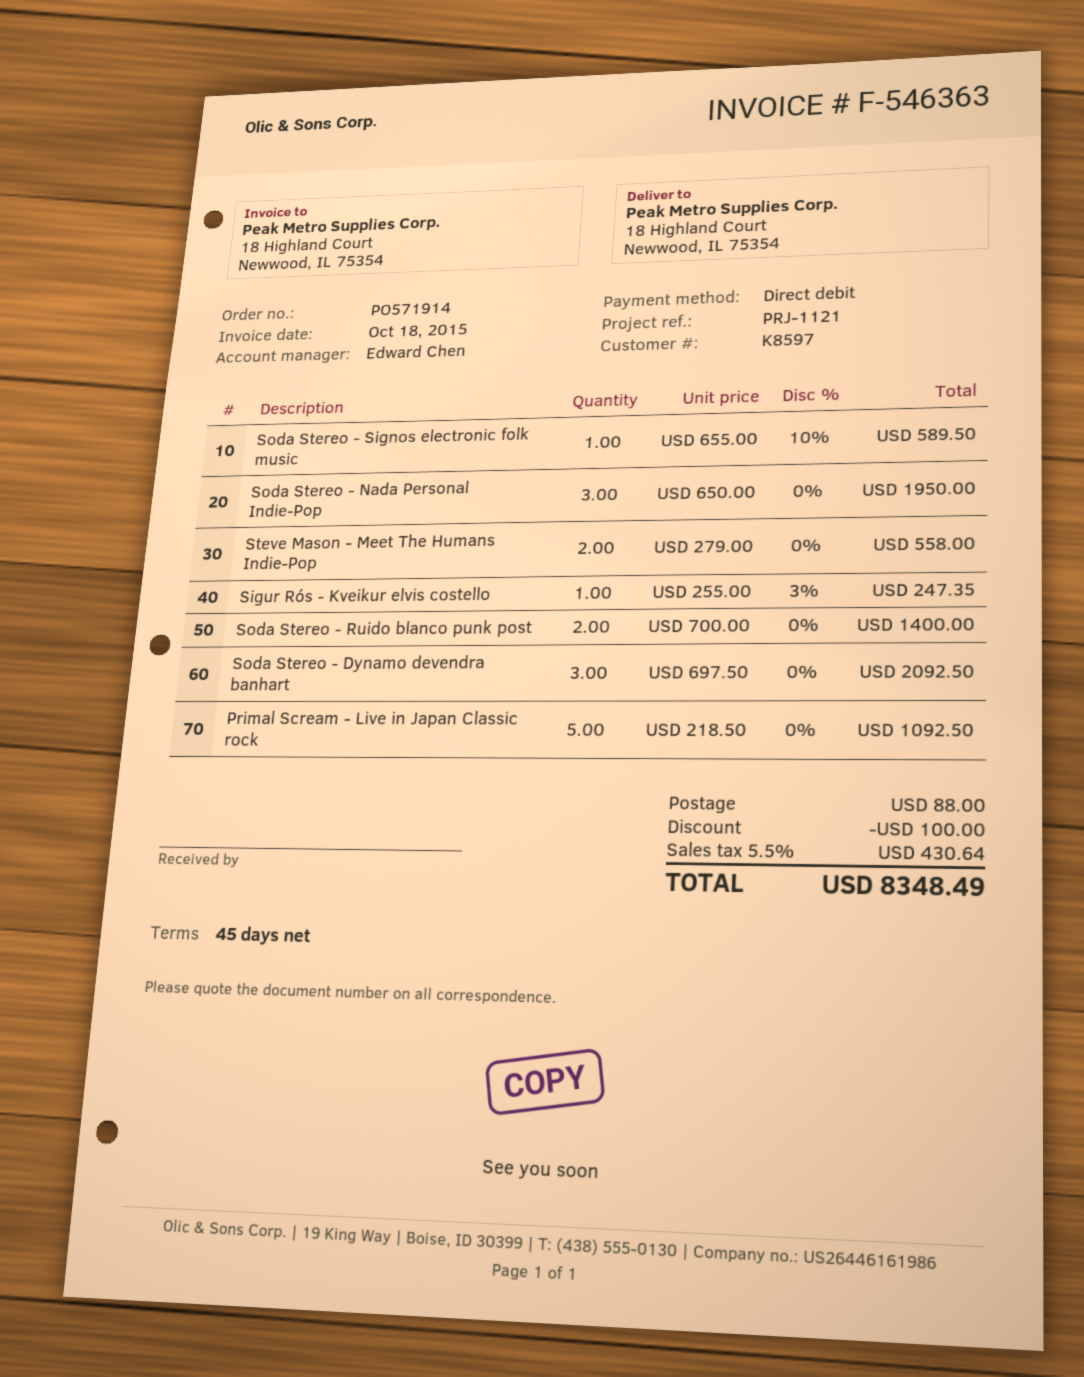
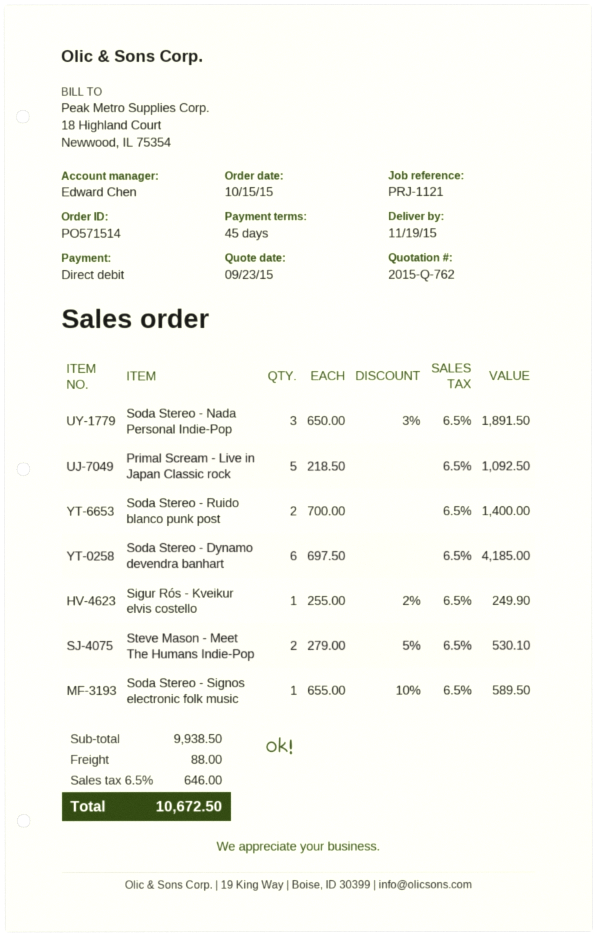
order number: PO571914 -> PO571514
Soda Stereo - Nada Personal Indie-Pop: 3 x 650.00 = 1950.00 -> 3 x 650.00 - 3% = 1891.50
Steve Mason - Meet The Humans Indie-Pop: 2 x 279.00 = 558.00 -> 2 x 279.00 - 5% = 530.10
Sigur Rós - Kveikur elvis costello: 1 x 255.00 - 3% = 247.35 -> 1 x 255.00 - 2% = 249.90
Soda Stereo - Dynamo devendra banhart: 3 x 697.50 = 2092.50 -> 6 x 697.50 = 4185.00
discount: 100.00 -> none
tax: 5.5% = 430.64 -> 6.5% = 646.00
total: 8348.49 -> 10672.50

